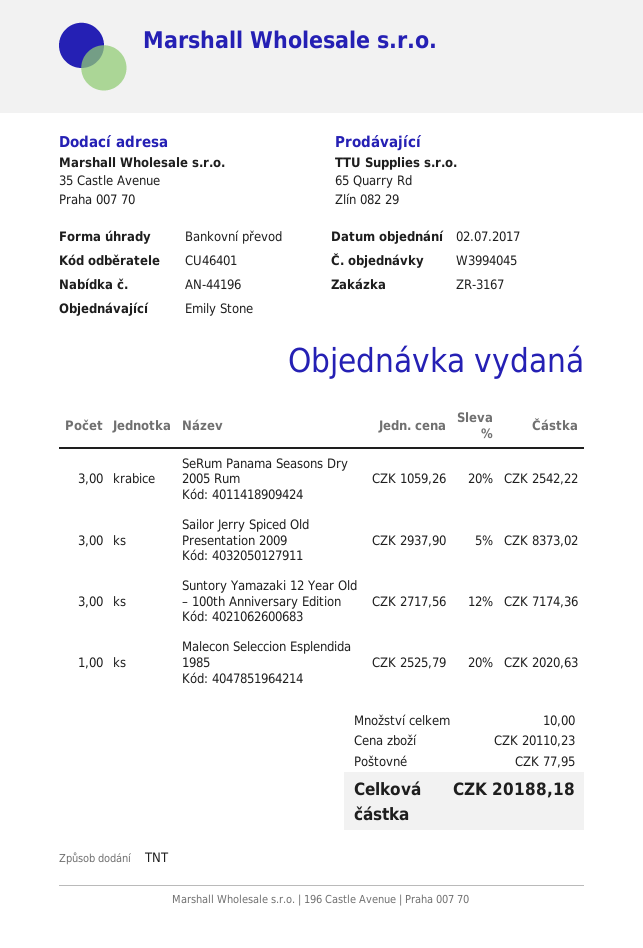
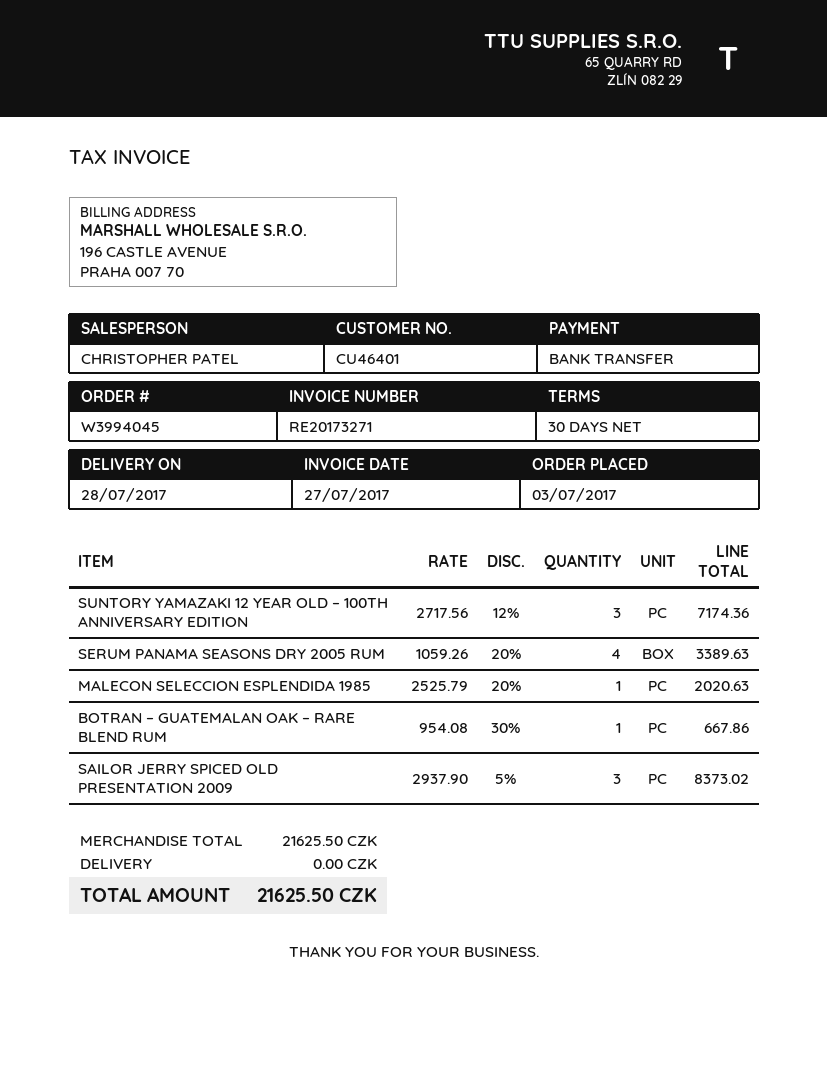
order date: 2017-07-02 -> 2017-07-03
SeRum Panama Seasons Dry 2005 Rum: 3 x 1059.26 - 20% = 2542.22 -> 4 x 1059.26 - 20% = 3389.63
BOTRAN – GUATEMALAN OAK – RARE BLEND RUM: none -> 1 x 954.08 - 30% = 667.86
subtotal: 20110.23 -> 21625.50
shipping: 77.95 -> 0.00
total: 20188.18 -> 21625.50

